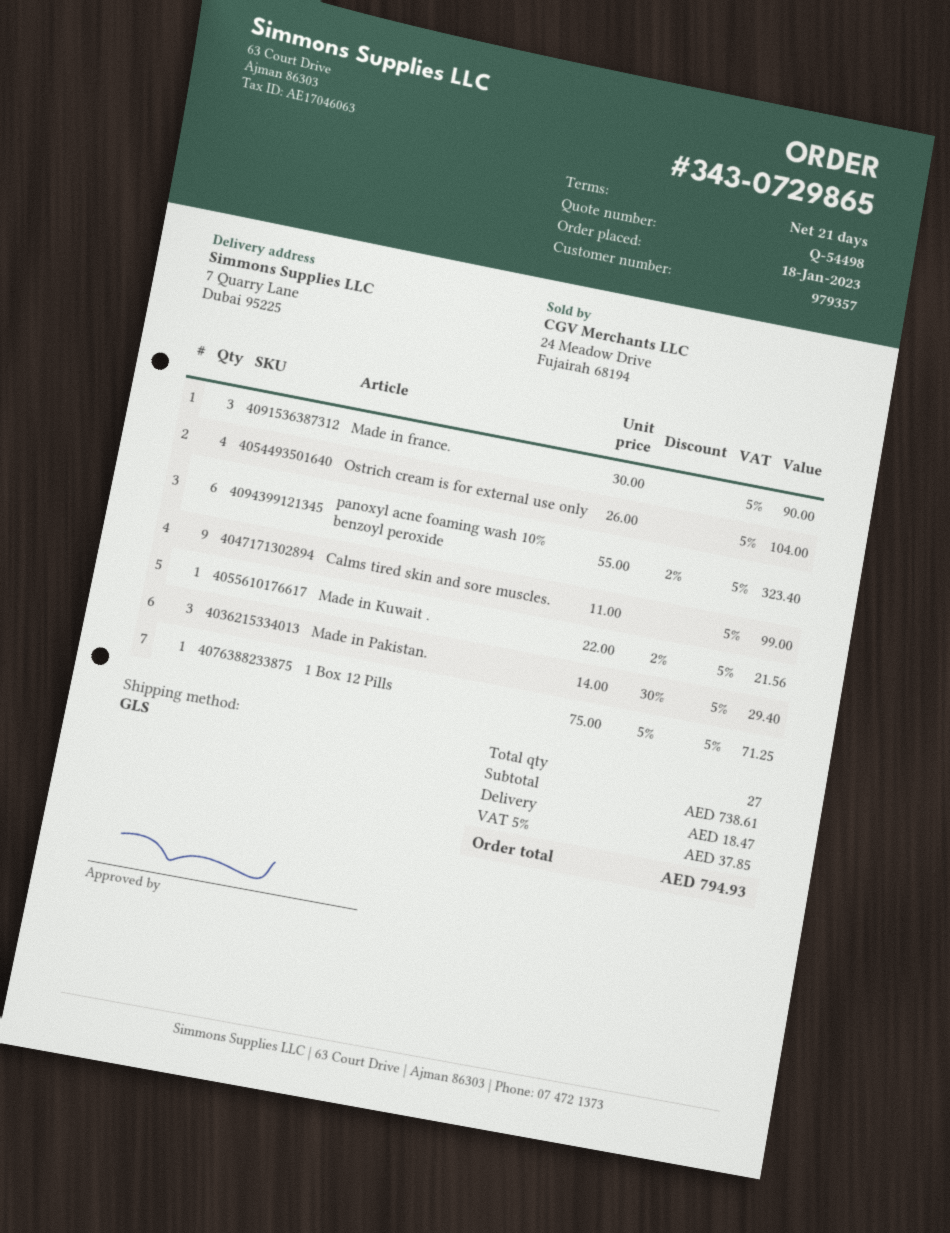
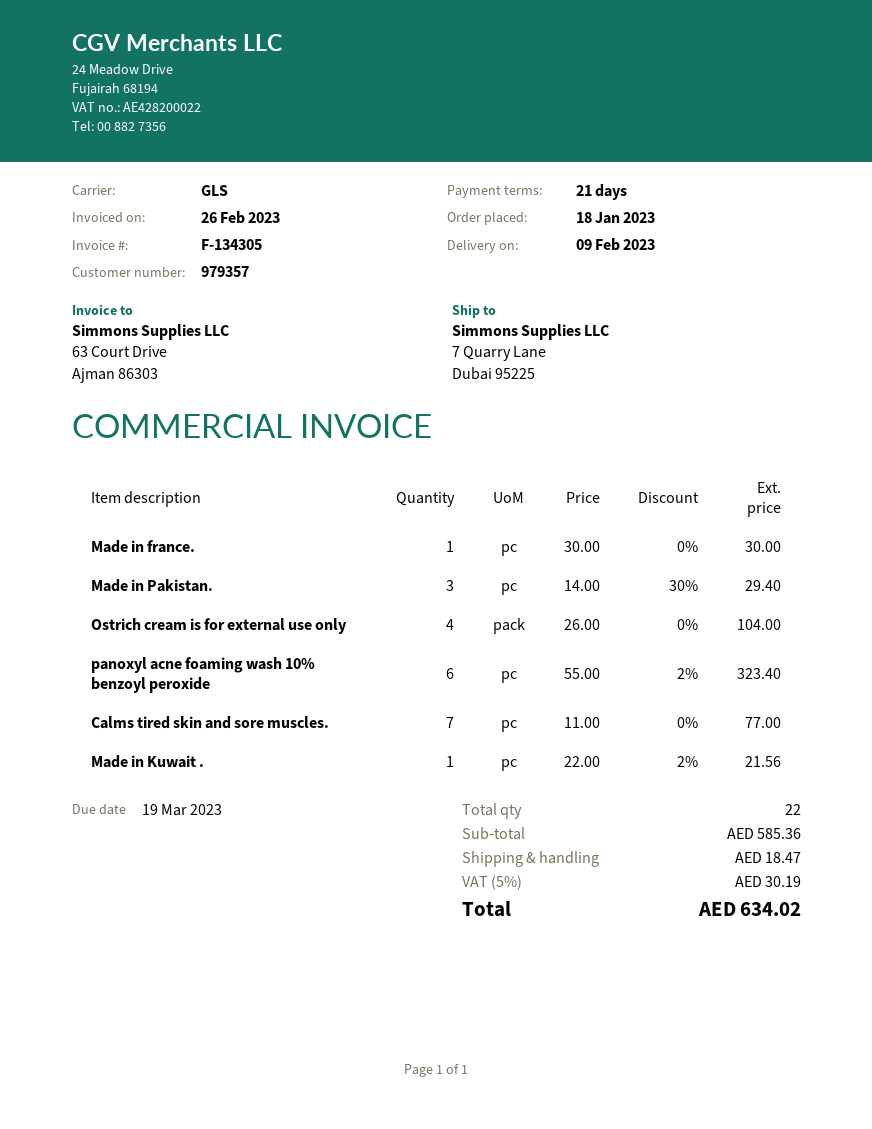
Made in france.: 3 x 30.00 = 90.00 -> 1 x 30.00 = 30.00
Calms tired skin and sore muscles.: 9 x 11.00 = 99.00 -> 7 x 11.00 = 77.00
1 Box 12 Pills: 1 x 75.00 - 5% = 71.25 -> none
total quantity: 27 -> 22
subtotal: 738.61 -> 585.36
tax: 5% = 37.85 -> 5% = 30.19
total: 794.93 -> 634.02

